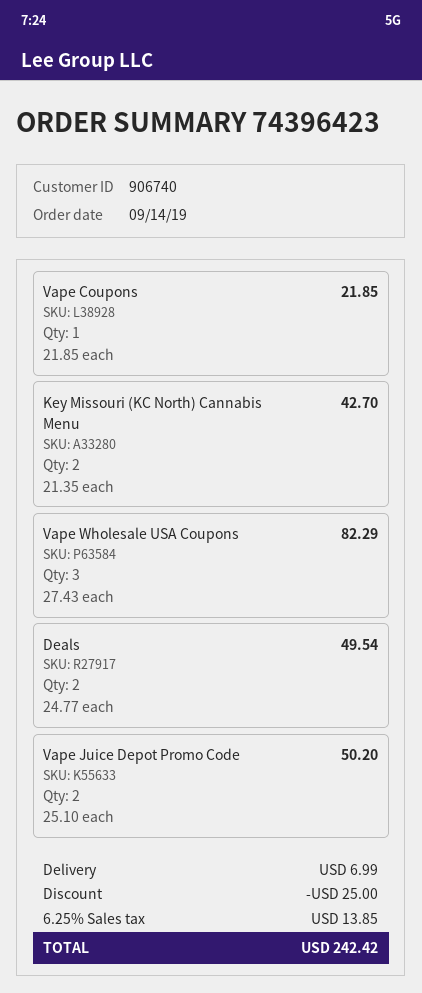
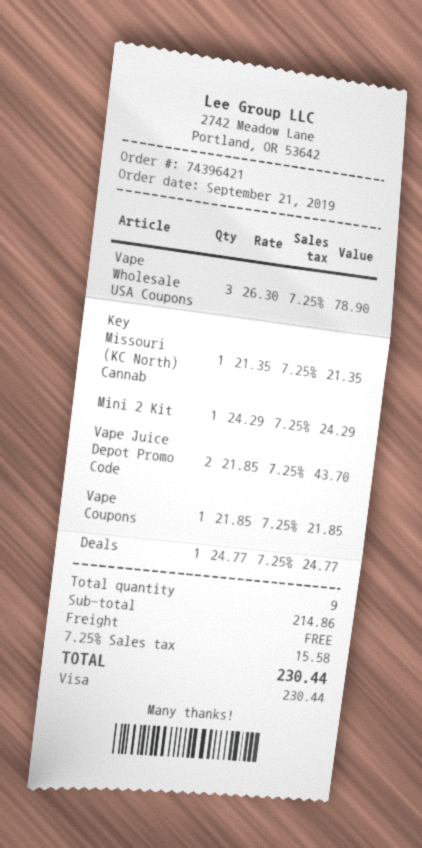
order number: 74396423 -> 74396421
order date: 2019-09-14 -> 2019-09-21
Key Missouri (KC North) Cannabis Menu: 2 x 21.35 = 42.70 -> 1 x 21.35 = 21.35
Vape Wholesale USA Coupons: 3 x 27.43 = 82.29 -> 3 x 26.30 = 78.90
Deals: 2 x 24.77 = 49.54 -> 1 x 24.77 = 24.77
Vape Juice Depot Promo Code: 2 x 25.10 = 50.20 -> 2 x 21.85 = 43.70
Mini 2 Kit: none -> 1 x 24.29 = 24.29
discount: 25.00 -> none
shipping: 6.99 -> 0.00
tax: 6.25% = 13.85 -> 7.25% = 15.58
total: 242.42 -> 230.44

